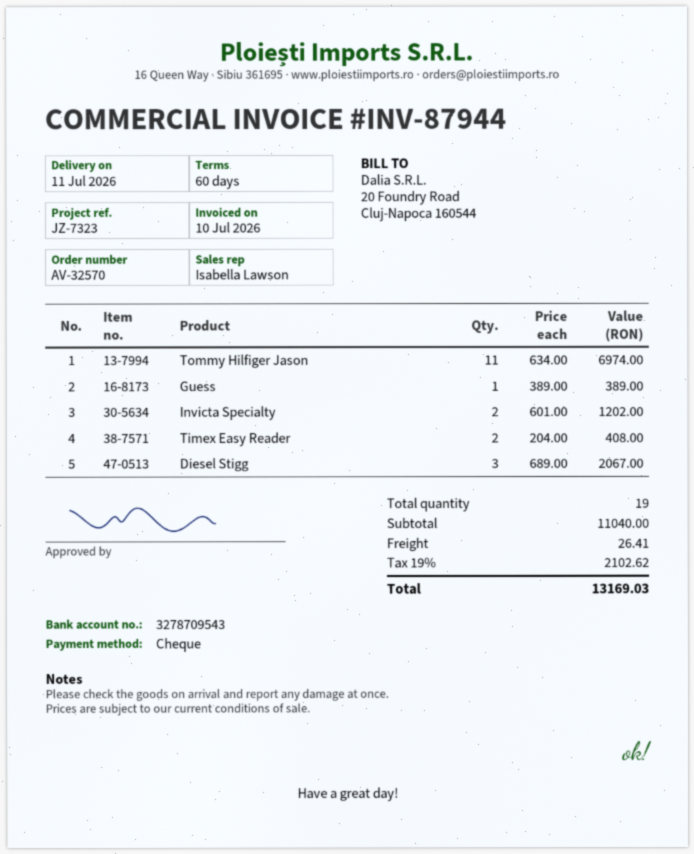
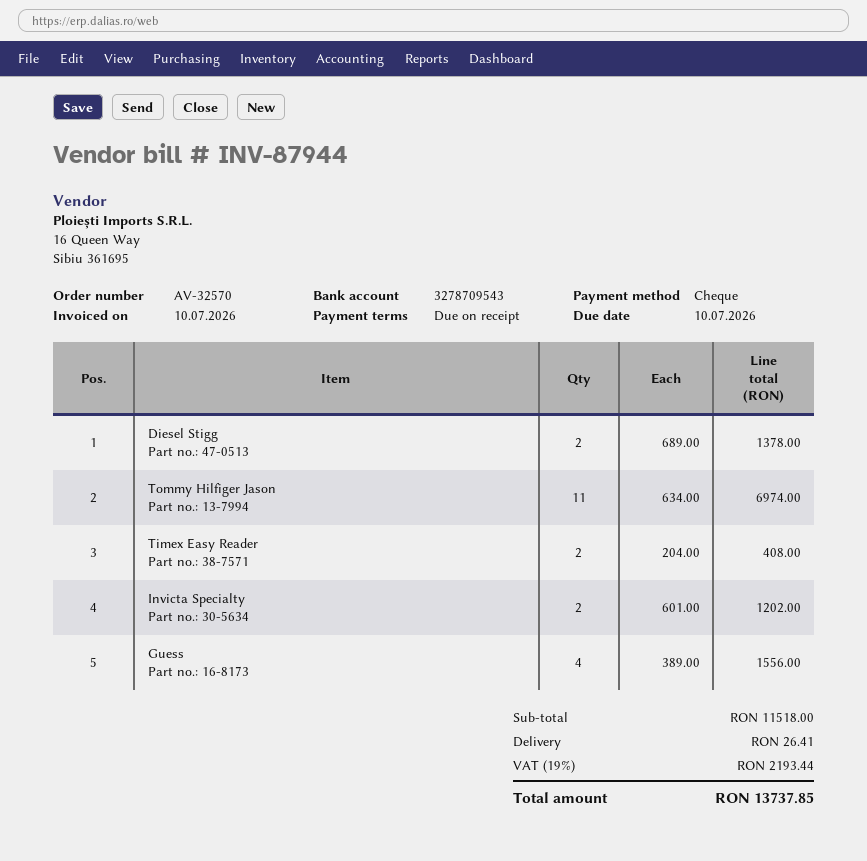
payment terms: 60 days -> on receipt
Guess: 1 x 389.00 = 389.00 -> 4 x 389.00 = 1556.00
Diesel Stigg: 3 x 689.00 = 2067.00 -> 2 x 689.00 = 1378.00
subtotal: 11040.00 -> 11518.00
tax: 19% = 2102.62 -> 19% = 2193.44
total: 13169.03 -> 13737.85

